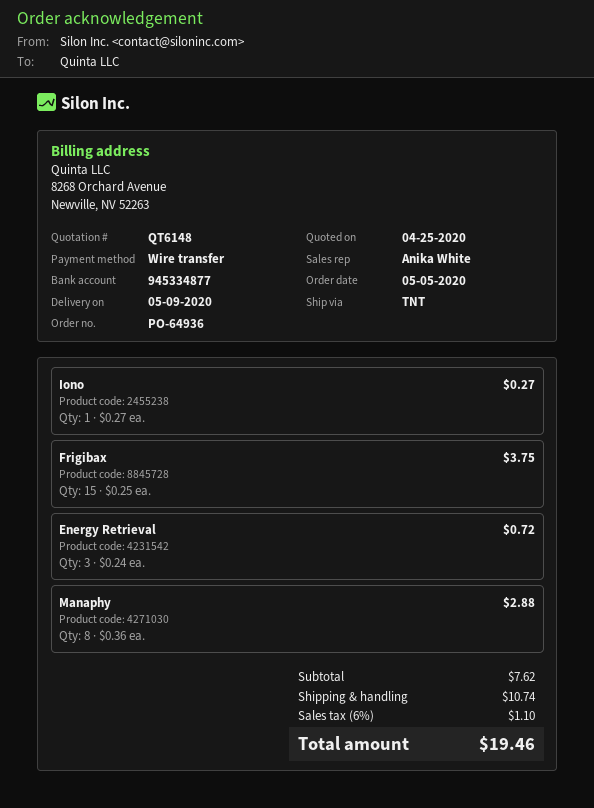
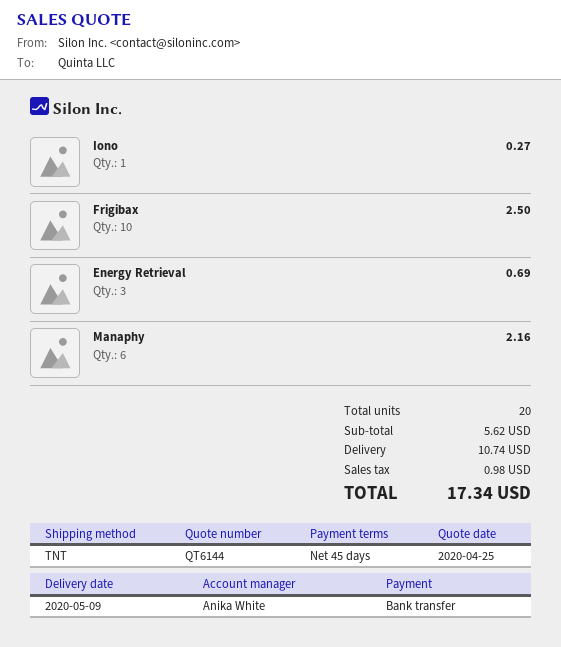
quote number: QT6148 -> QT6144
Frigibax: 15 for 3.75 -> 10 for 2.50
Energy Retrieval: 3 for 0.72 -> 3 for 0.69
Manaphy: 8 for 2.88 -> 6 for 2.16
subtotal: 7.62 -> 5.62
tax: 1.10 -> 0.98
total: 19.46 -> 17.34

